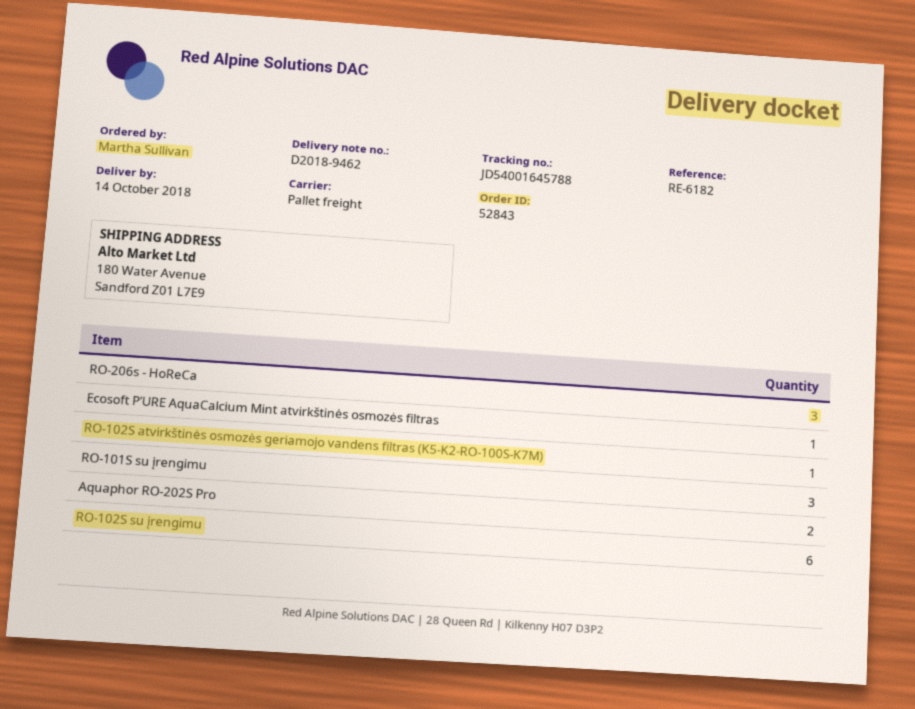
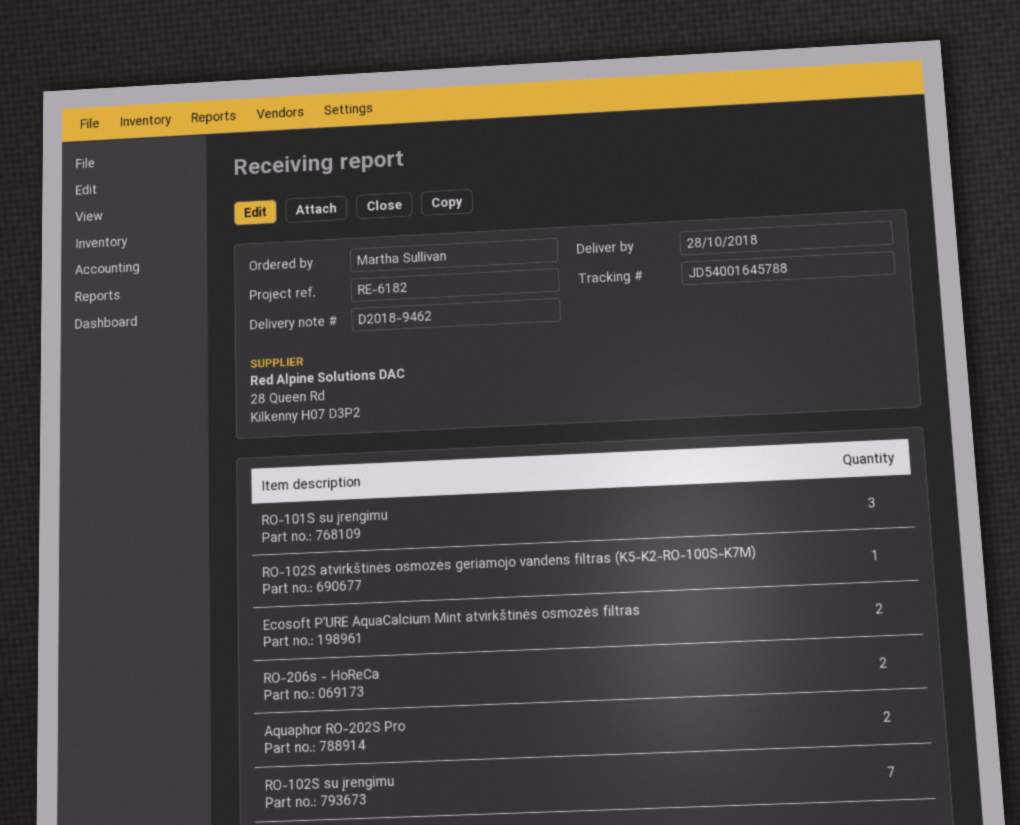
delivery date: 2018-10-14 -> 2018-10-28
RO-206s - HoReCa: 3 -> 2
Ecosoft P’URE AquaCalcium Mint atvirkštinės osmozės filtras: 1 -> 2
RO-102S su įrengimu: 6 -> 7

